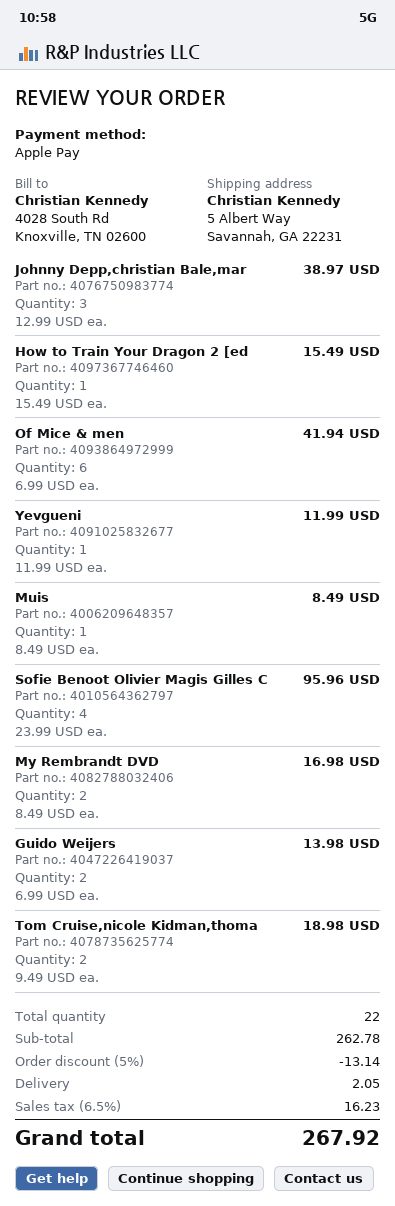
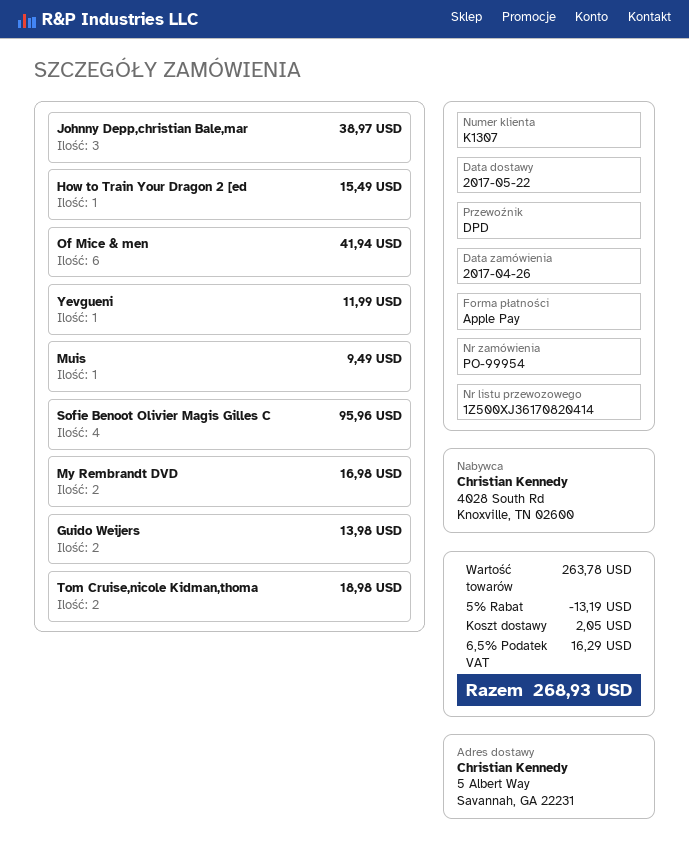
Muis: 1 for 8.49 -> 1 for 9.49
subtotal: 262.78 -> 263.78
discount: 5% = 13.14 -> 5% = 13.19
tax: 6.5% = 16.23 -> 6.5% = 16.29
total: 267.92 -> 268.93

